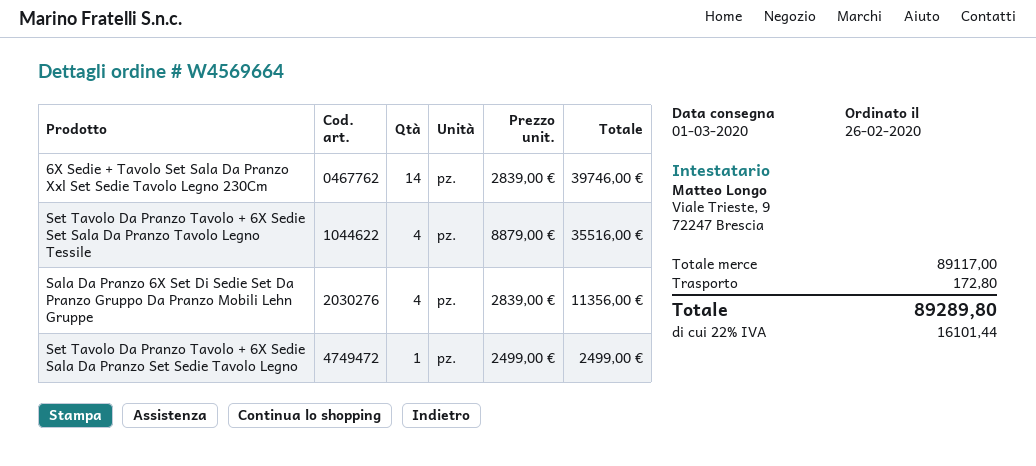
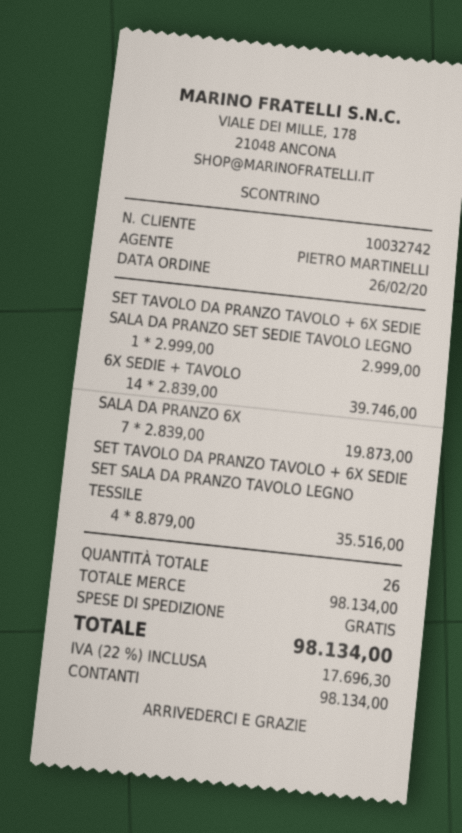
Sala Da Pranzo 6X Set Di Sedie Set Da Pranzo Gruppo Da Pranzo Mobili Lehn Gruppe: 4 x 2839.00 = 11356.00 -> 7 x 2839.00 = 19873.00
Set Tavolo Da Pranzo Tavolo + 6X Sedie Sala Da Pranzo Set Sedie Tavolo Legno: 1 x 2499.00 = 2499.00 -> 1 x 2999.00 = 2999.00
subtotal: 89117.00 -> 98134.00
shipping: 172.80 -> 0.00
tax: 22% = 16101.44 -> 22% = 17696.30
total: 89289.80 -> 98134.00

